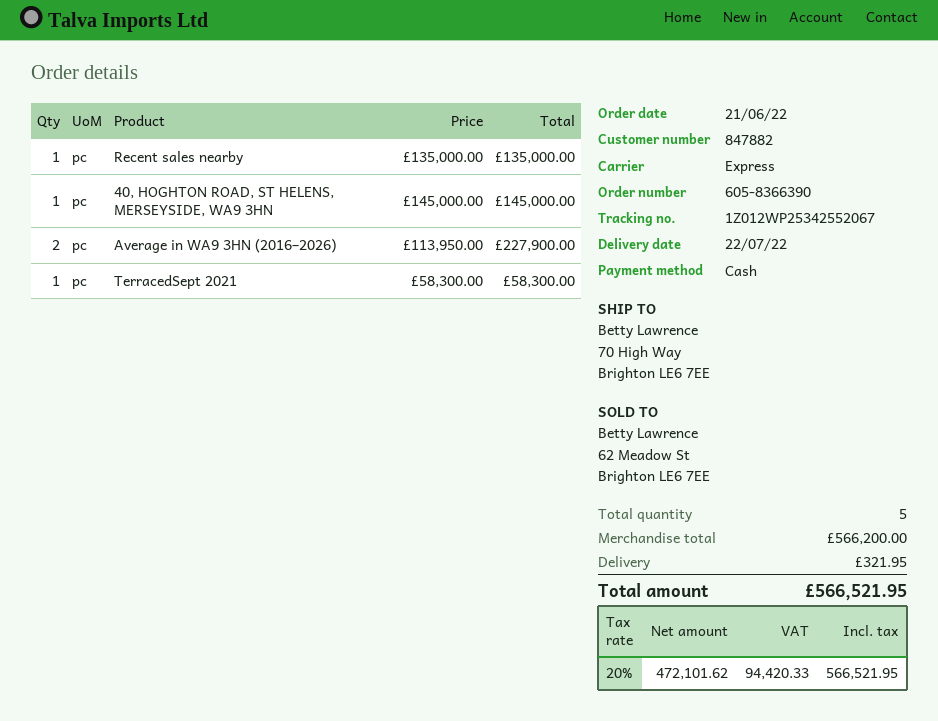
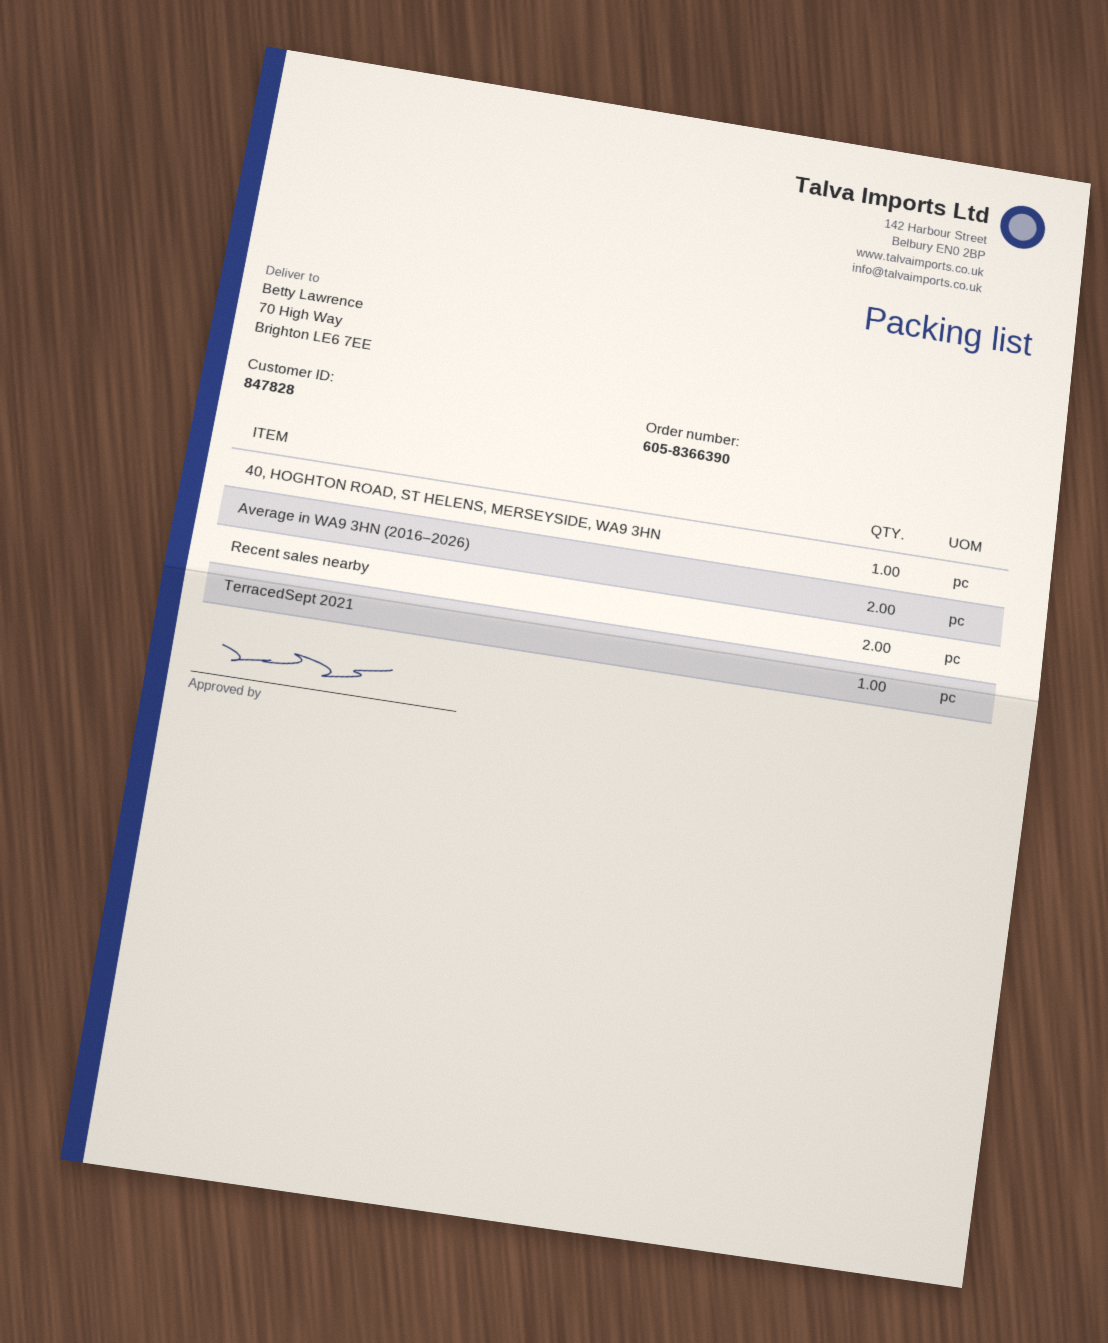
customer number: 847882 -> 847828
Recent sales nearby: 1 -> 2

